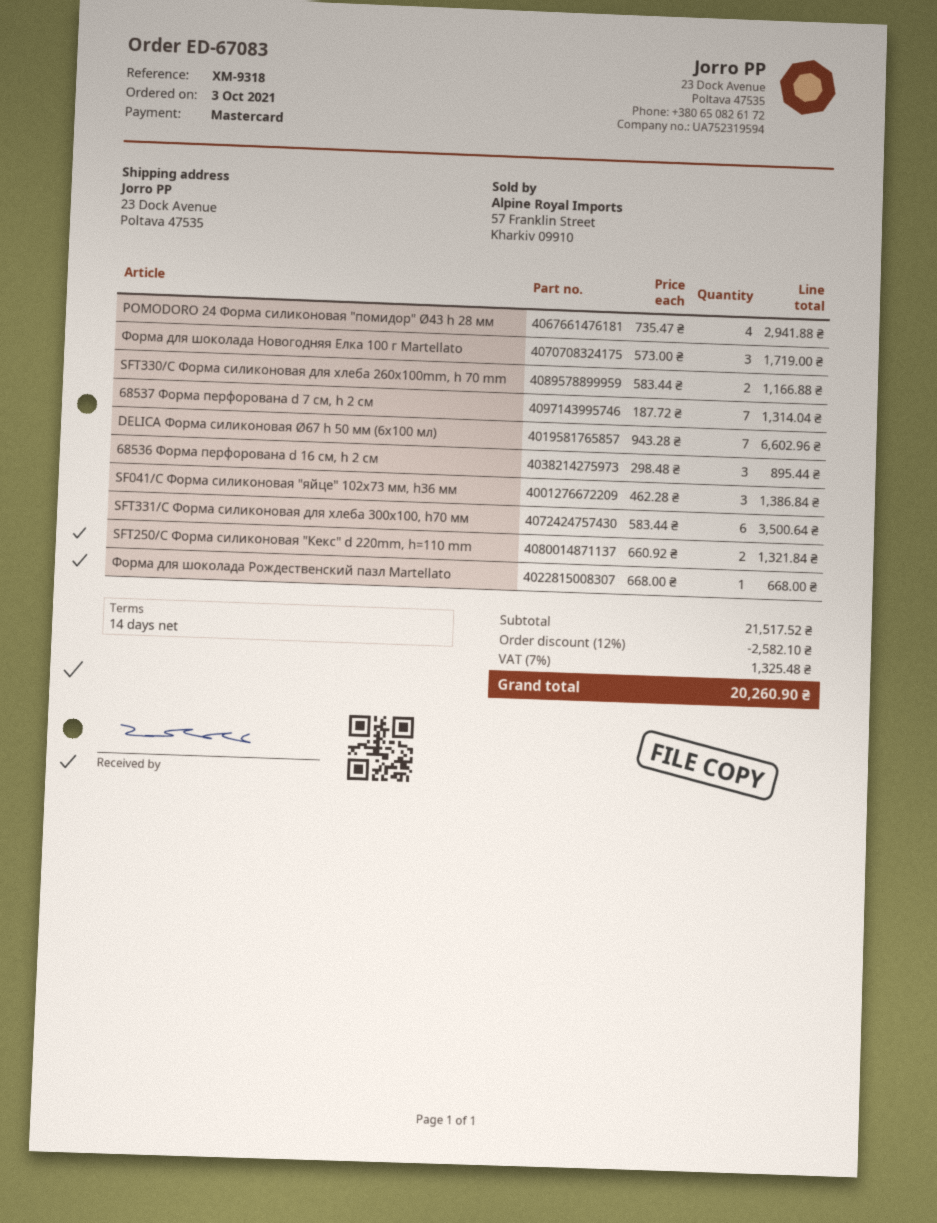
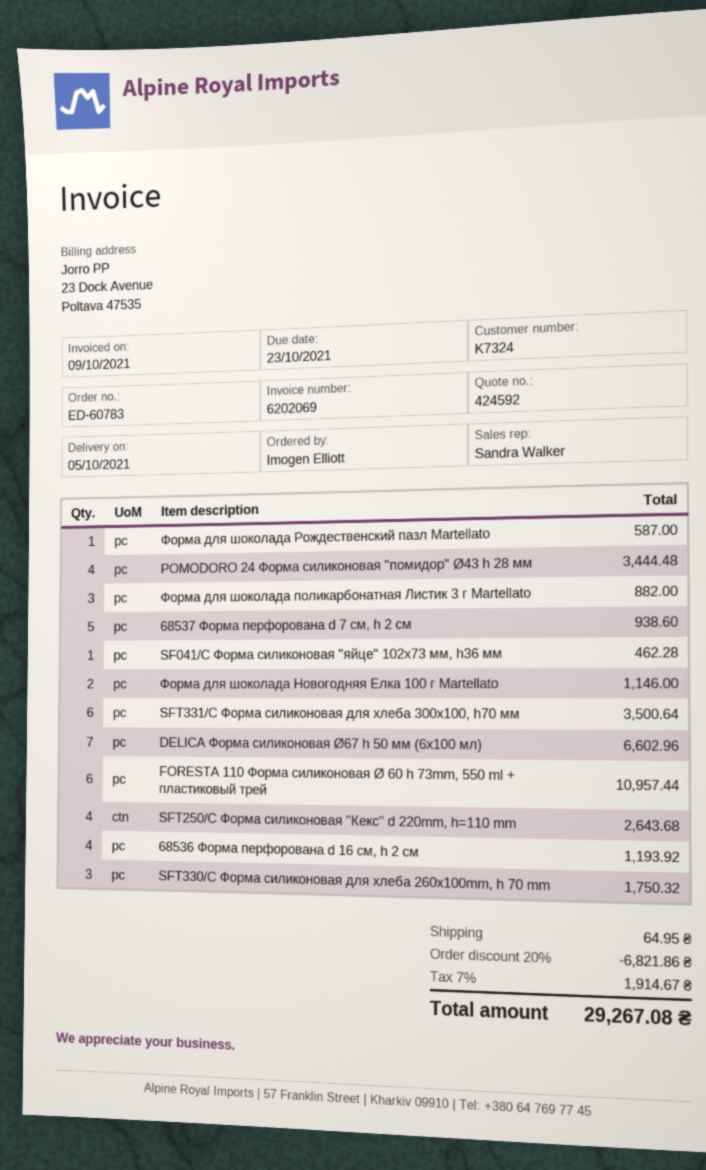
order number: ED-67083 -> ED-60783
POMODORO 24 Форма силиконовая "помидор" Ø43 h 28 мм: 4 for 2941.88 -> 4 for 3444.48
Форма для шоколада Новогодняя Елка 100 г Martellato: 3 for 1719.00 -> 2 for 1146.00
SFT330/C Форма силиконовая для хлеба 260x100mm, h 70 mm: 2 for 1166.88 -> 3 for 1750.32
68537 Форма перфорована d 7 см, h 2 см: 7 for 1314.04 -> 5 for 938.60
68536 Форма перфорована d 16 см, h 2 см: 3 for 895.44 -> 4 for 1193.92
SF041/C Форма силиконовая "яйце" 102х73 мм, h36 мм: 3 for 1386.84 -> 1 for 462.28
SFT250/C Форма силиконовая "Кекс" d 220mm, h=110 mm: 2 for 1321.84 -> 4 for 2643.68
Форма для шоколада Рождественский пазл Martellato: 1 for 668.00 -> 1 for 587.00
Форма для шоколада поликарбонатная Листик 3 г Martellato: none -> 3 for 882.00
FORESTA 110 Форма силиконовая Ø 60 h 73mm, 550 ml + пластиковый трей: none -> 6 for 10957.44
discount: 12% = 2582.10 -> 20% = 6821.86
shipping: none -> 64.95
tax: 7% = 1325.48 -> 7% = 1914.67
total: 20260.90 -> 29267.08

